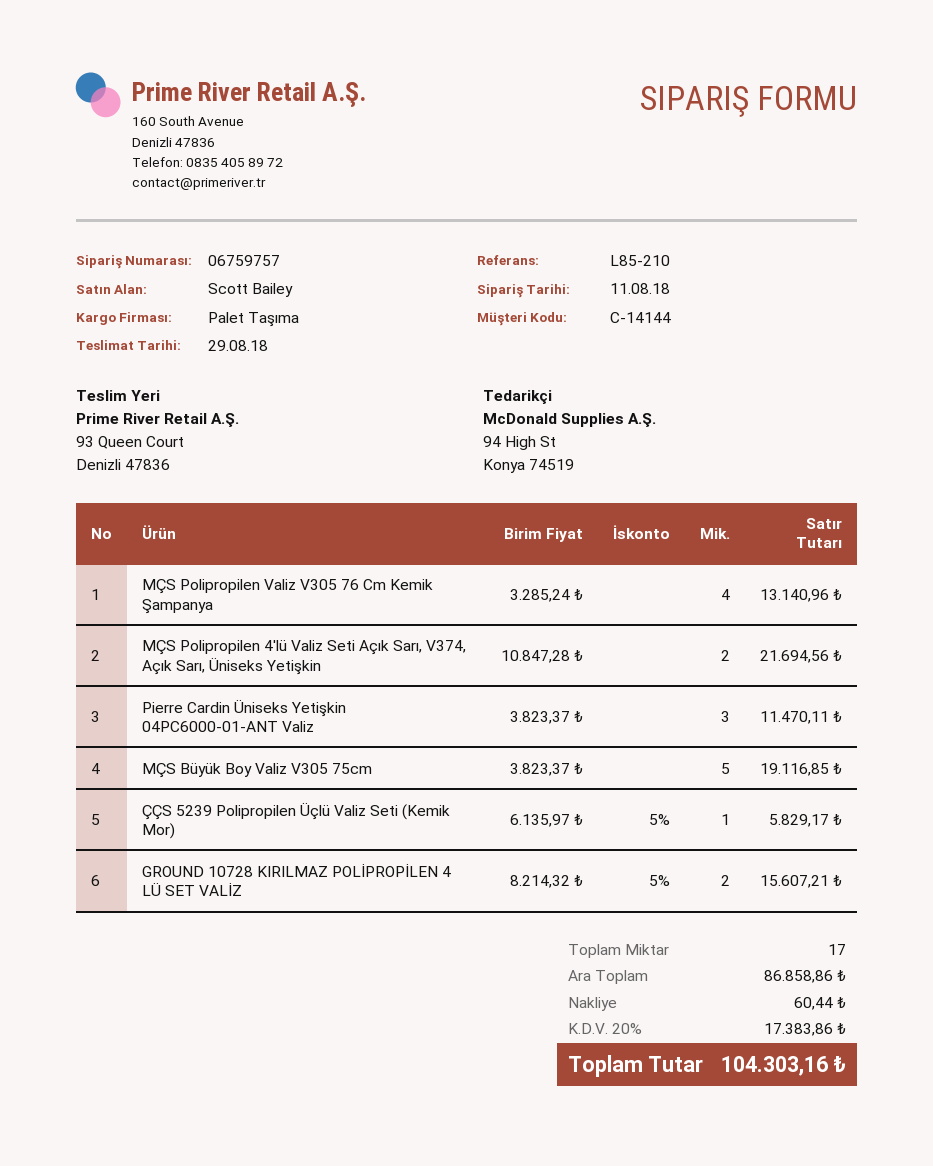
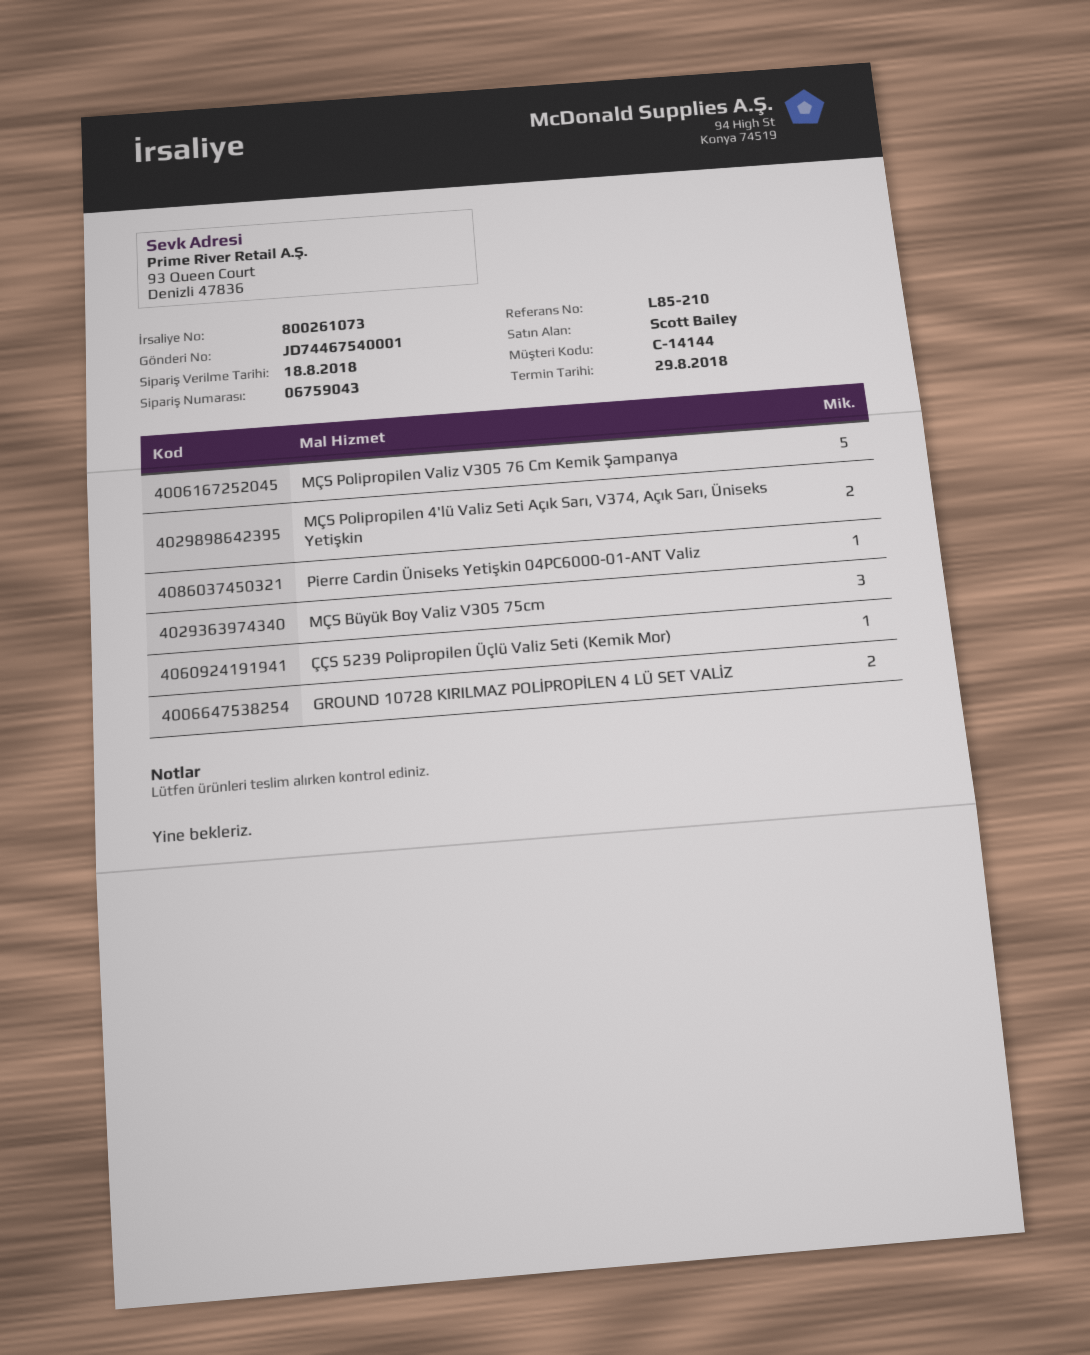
order number: 06759757 -> 06759043
order date: 2018-08-11 -> 2018-08-18
MÇS Polipropilen Valiz V305 76 Cm Kemik Şampanya: 4 -> 5
Pierre Cardin Üniseks Yetişkin 04PC6000-01-ANT Valiz: 3 -> 1
MÇS Büyük Boy Valiz V305 75cm: 5 -> 3

